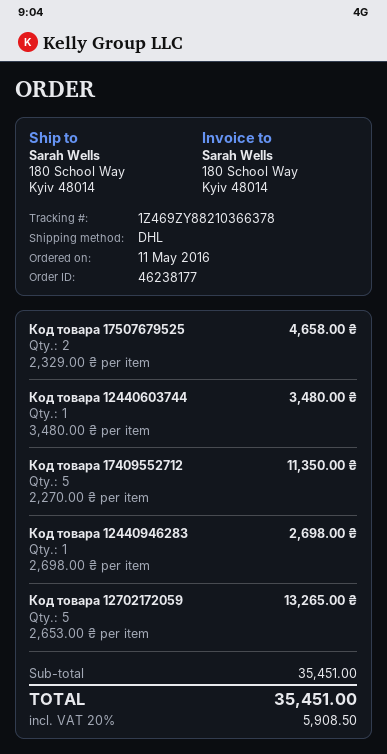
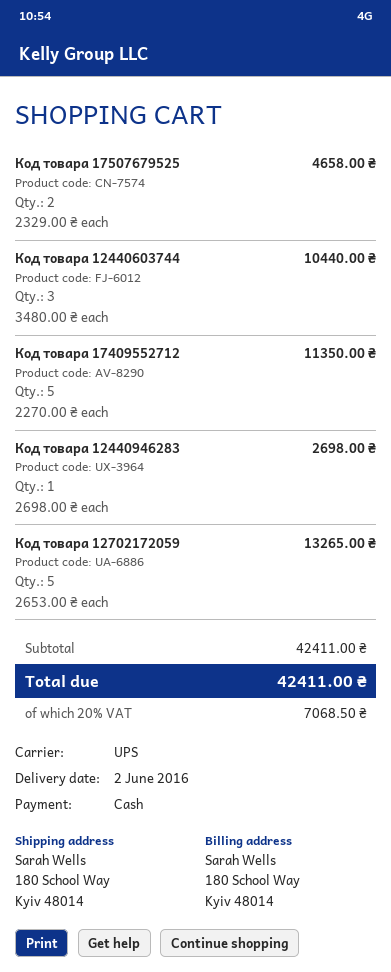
shipping method: DHL -> UPS
Код товара 12440603744: 1 x 3480.00 = 3480.00 -> 3 x 3480.00 = 10440.00
subtotal: 35451.00 -> 42411.00
tax: 20% = 5908.50 -> 20% = 7068.50
total: 35451.00 -> 42411.00

